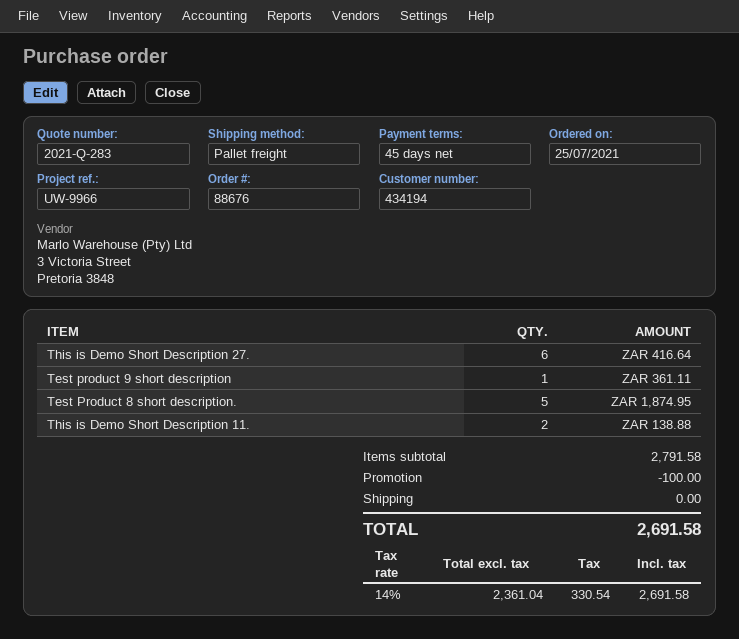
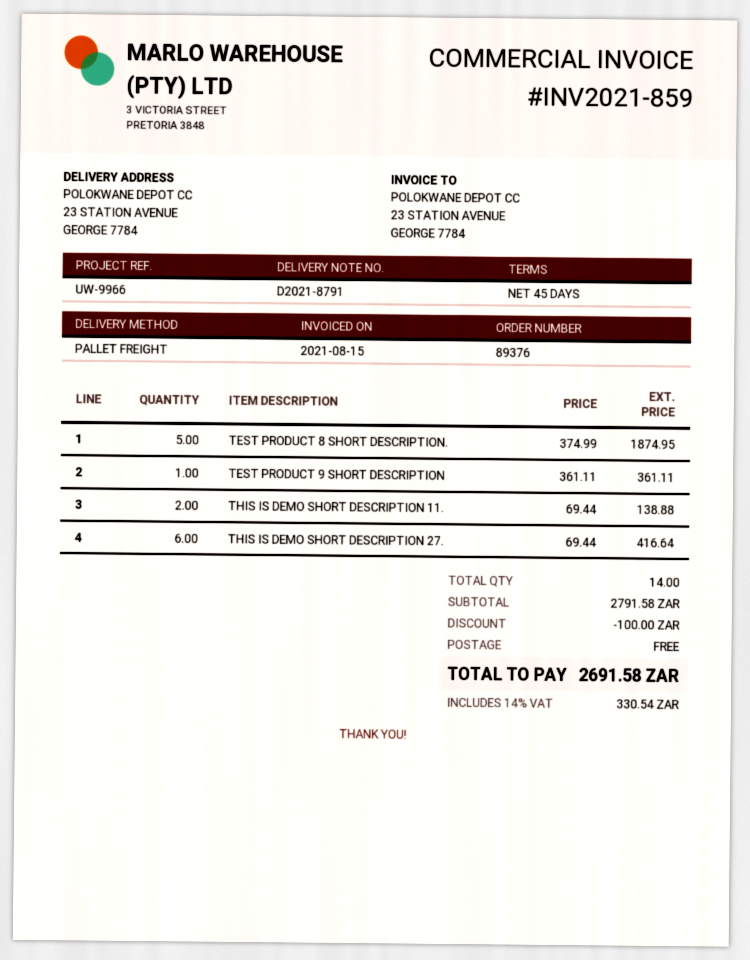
order number: 88676 -> 89376

